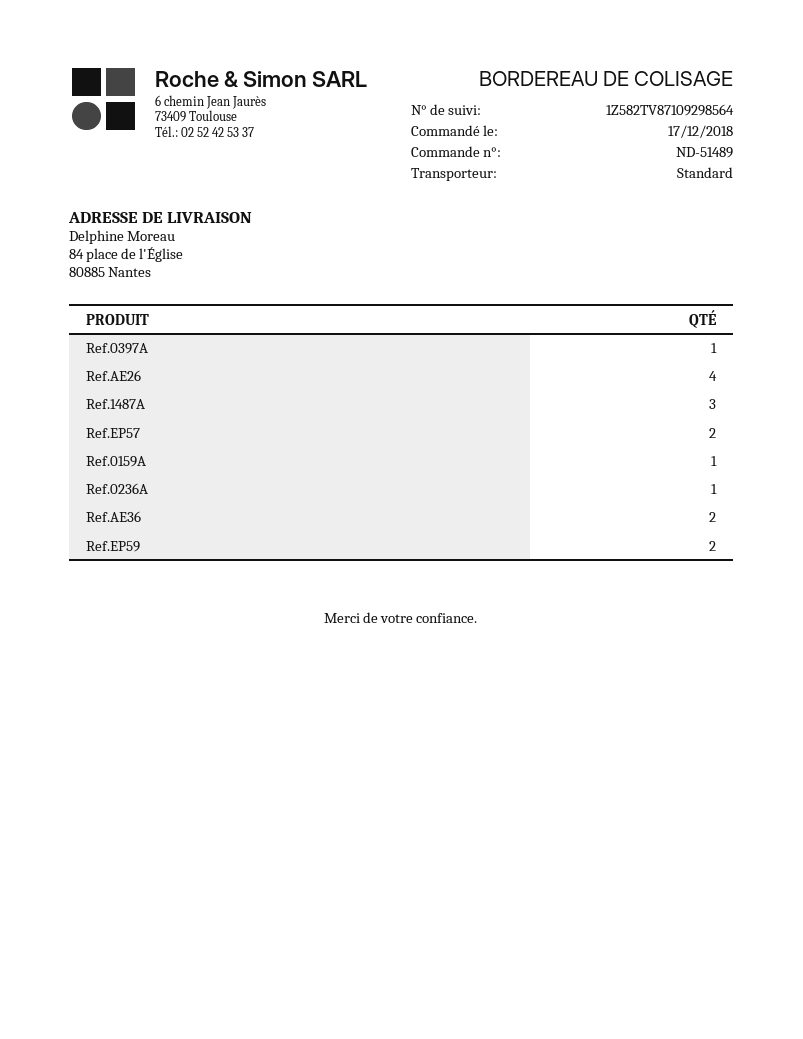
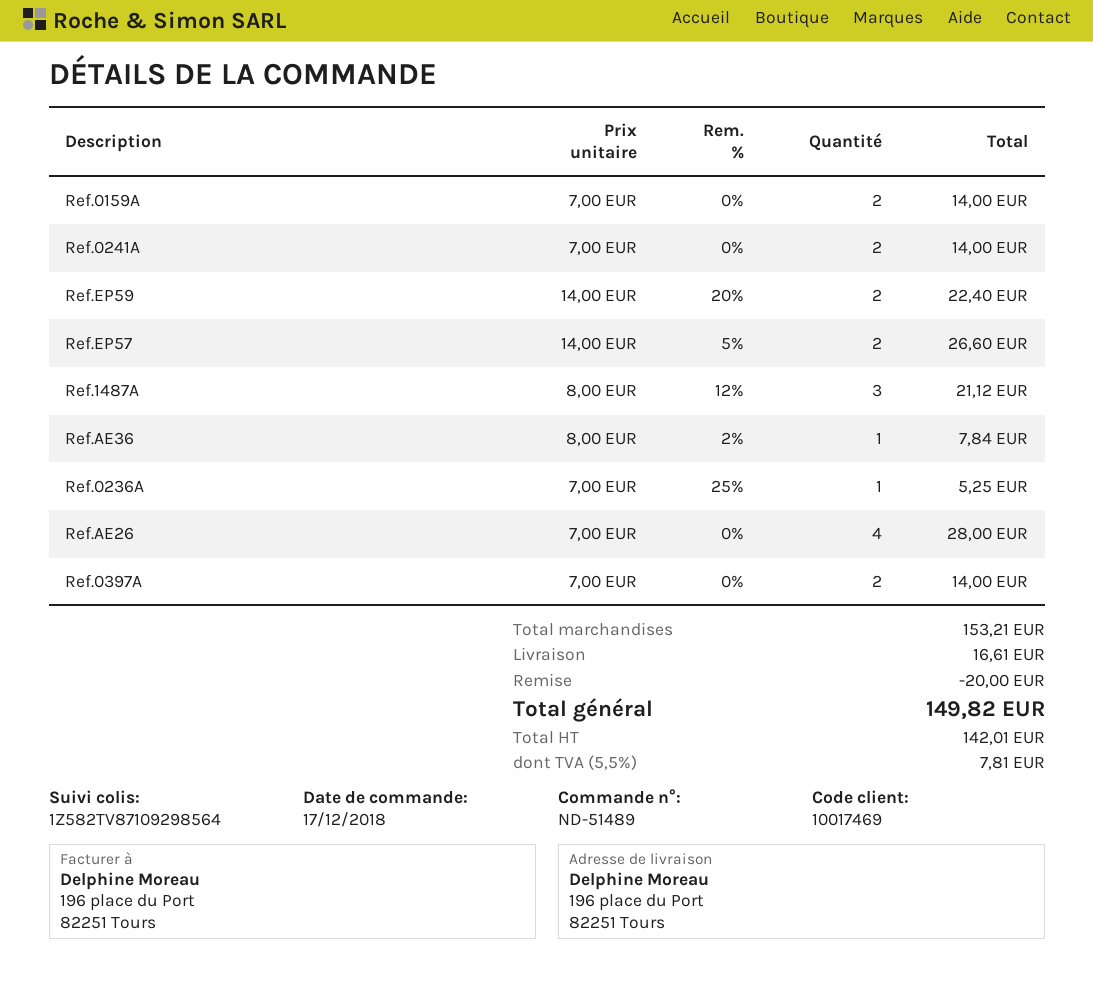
ship to: 84 place de l'Église, 80885 Nantes -> 196 place du Port, 82251 Tours
Ref.0397A: 1 -> 2
Ref.0159A: 1 -> 2
Ref.AE36: 2 -> 1
Ref.0241A: none -> 2

